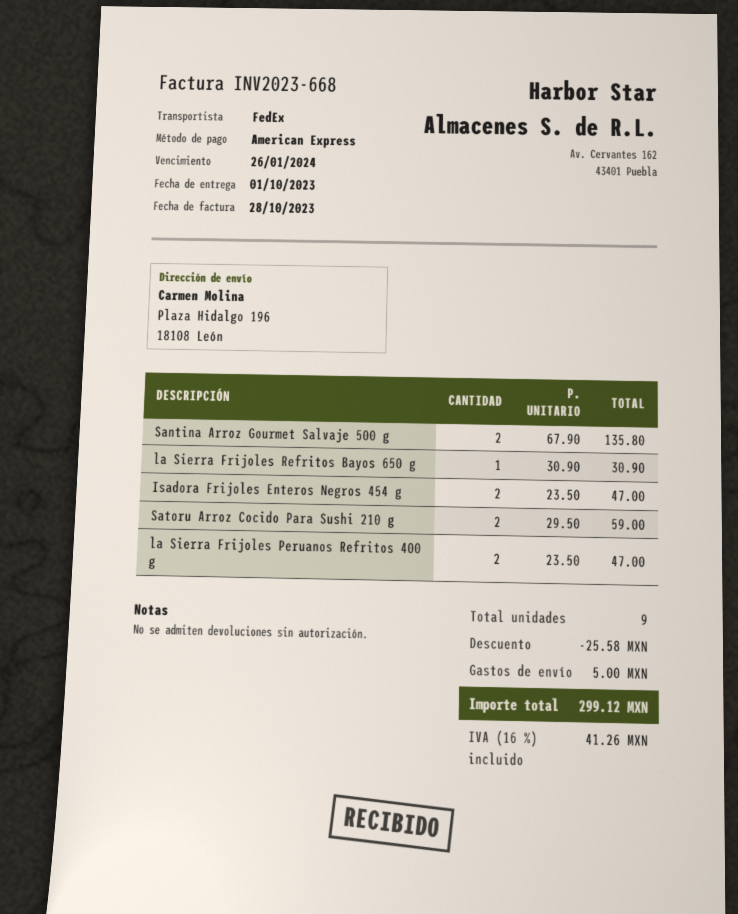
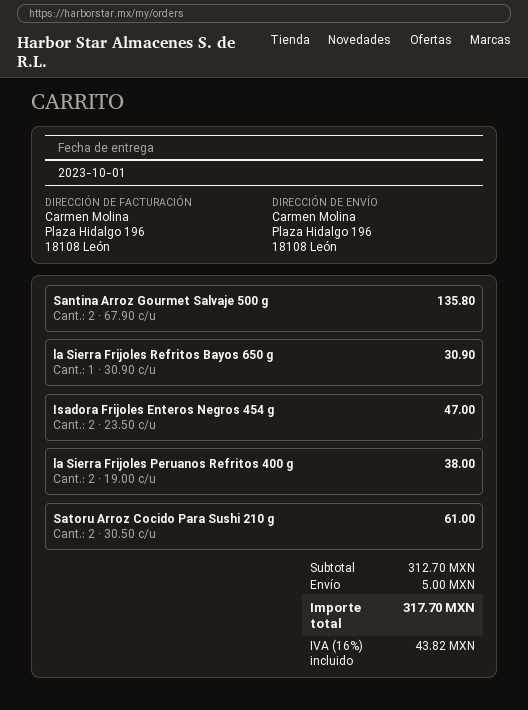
Satoru Arroz Cocido Para Sushi 210 g: 2 x 29.50 = 59.00 -> 2 x 30.50 = 61.00
la Sierra Frijoles Peruanos Refritos 400 g: 2 x 23.50 = 47.00 -> 2 x 19.00 = 38.00
discount: 25.58 -> none
tax: 16% = 41.26 -> 16% = 43.82
total: 299.12 -> 317.70

